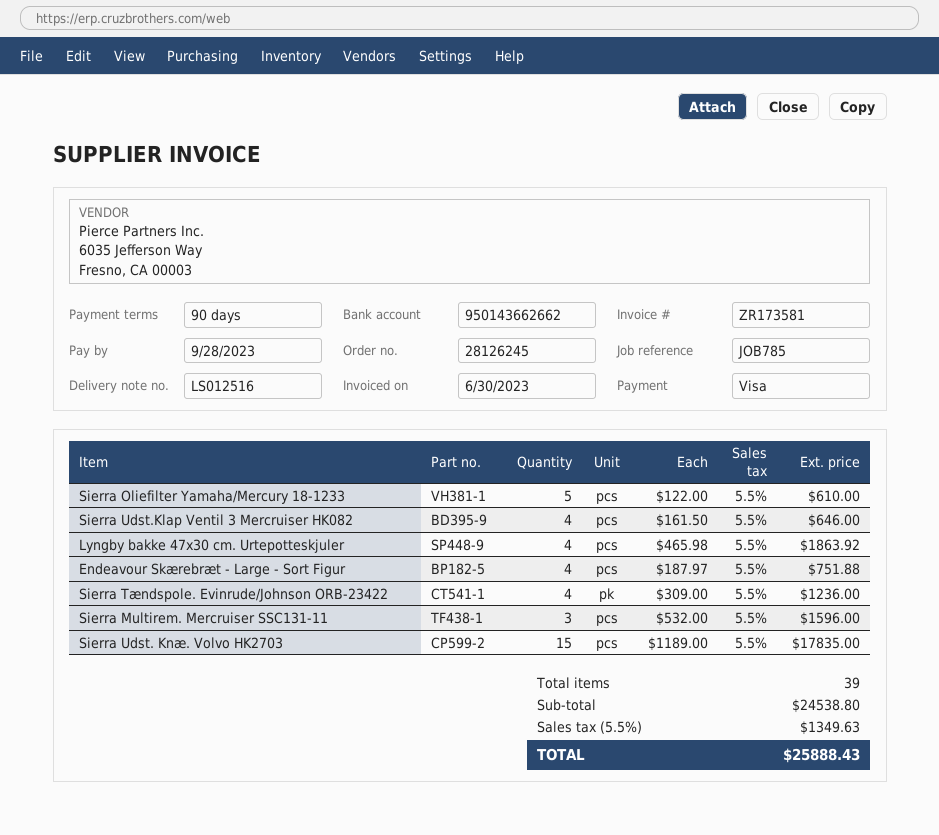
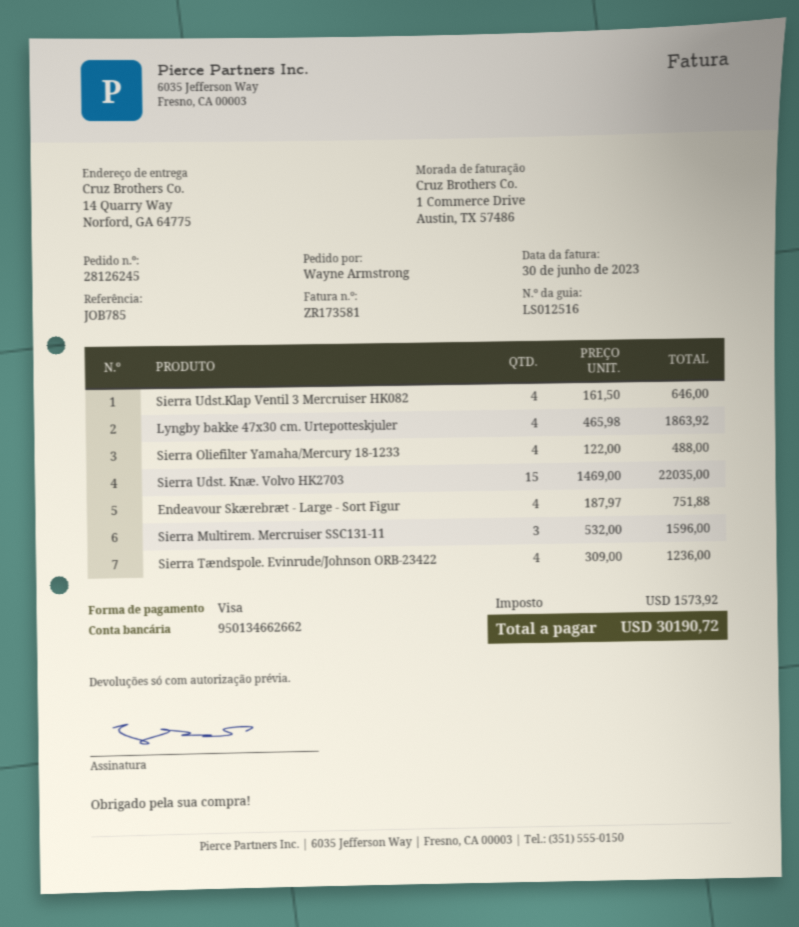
bank account: 950143662662 -> 950134662662
Sierra Oliefilter Yamaha/Mercury 18-1233: 5 x 122.00 = 610.00 -> 4 x 122.00 = 488.00
Sierra Udst. Knæ. Volvo HK2703: 15 x 1189.00 = 17835.00 -> 15 x 1469.00 = 22035.00
tax: 1349.63 -> 1573.92
total: 25888.43 -> 30190.72

